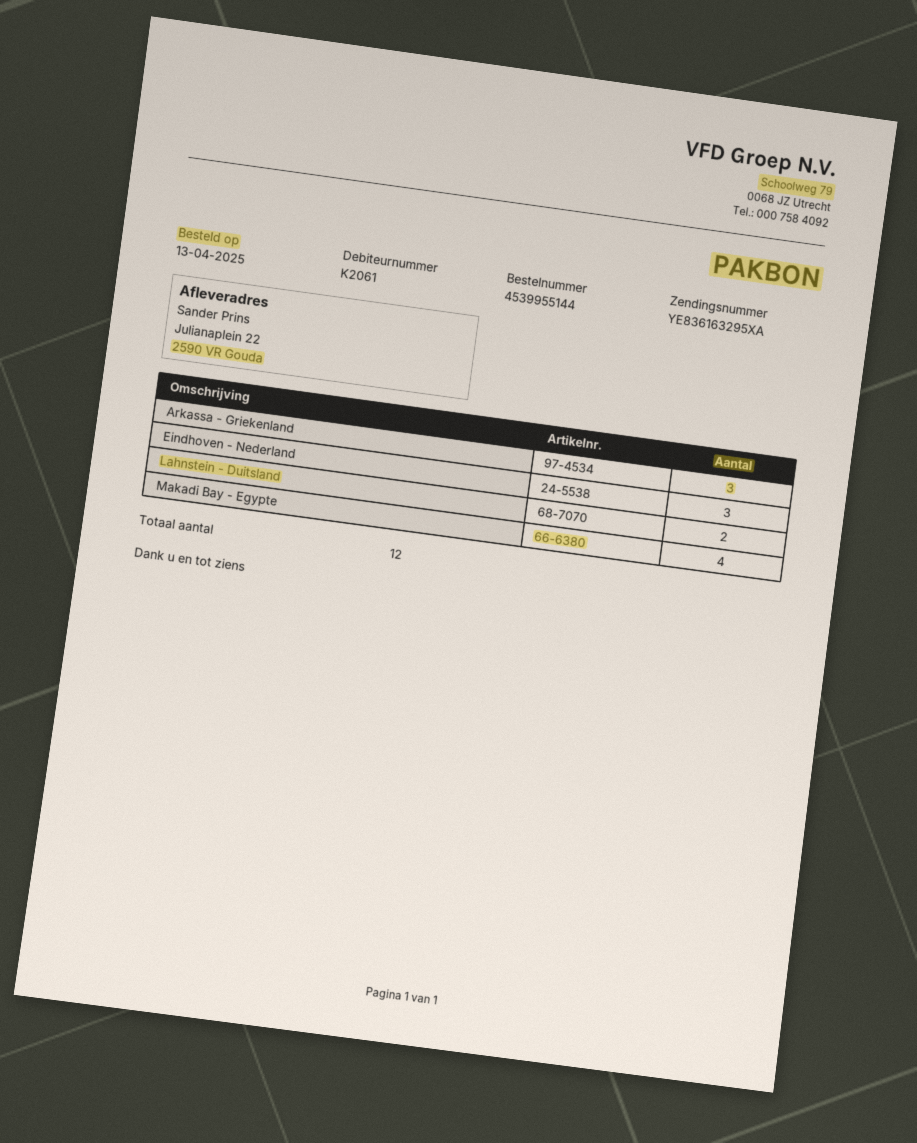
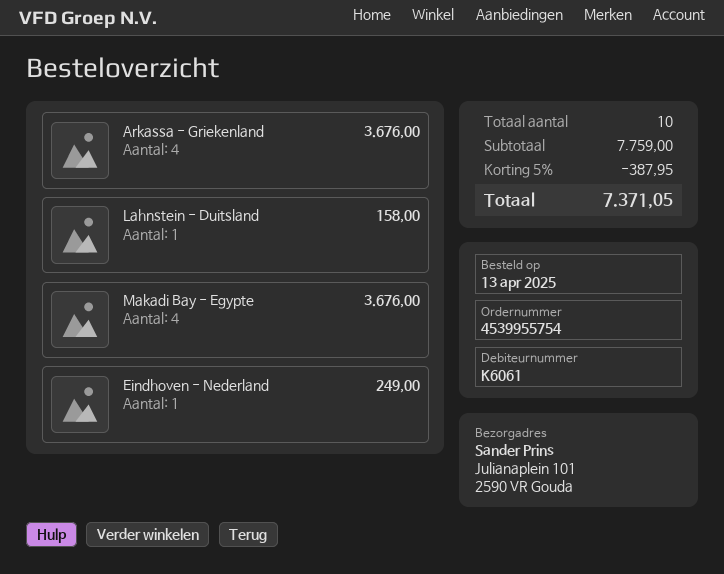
order number: 4539955144 -> 4539955754
customer number: K2061 -> K6061
ship to: Julianaplein 22, 2590 VR Gouda -> Julianaplein 101, 2590 VR Gouda
Arkassa - Griekenland: 3 -> 4
Eindhoven - Nederland: 3 -> 1
Lahnstein - Duitsland: 2 -> 1
total quantity: 12 -> 10

